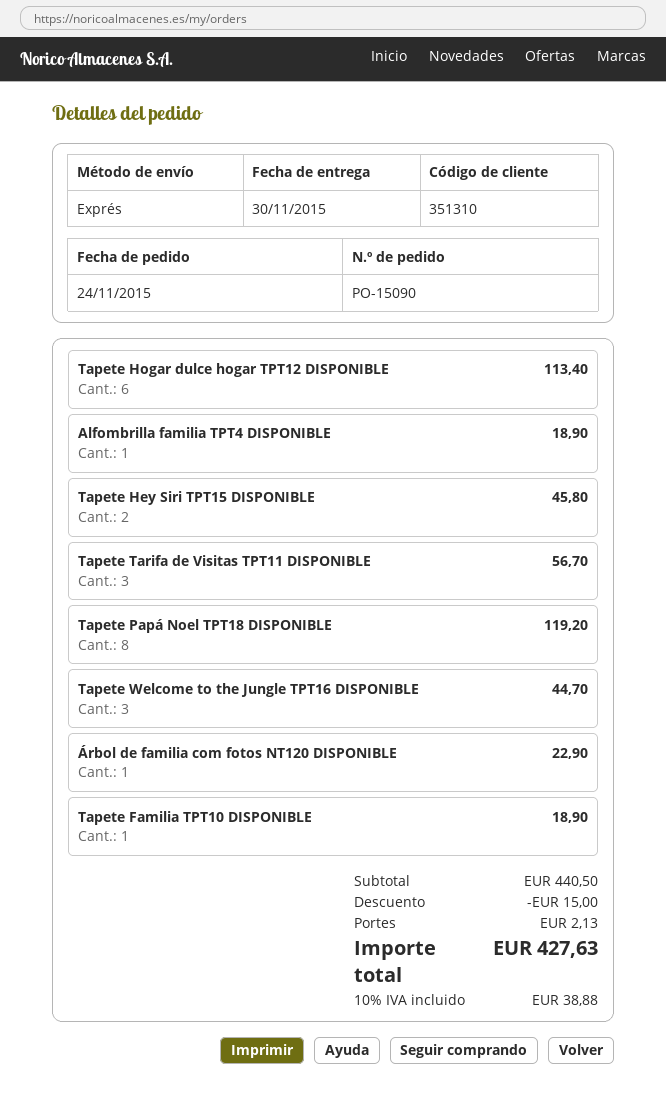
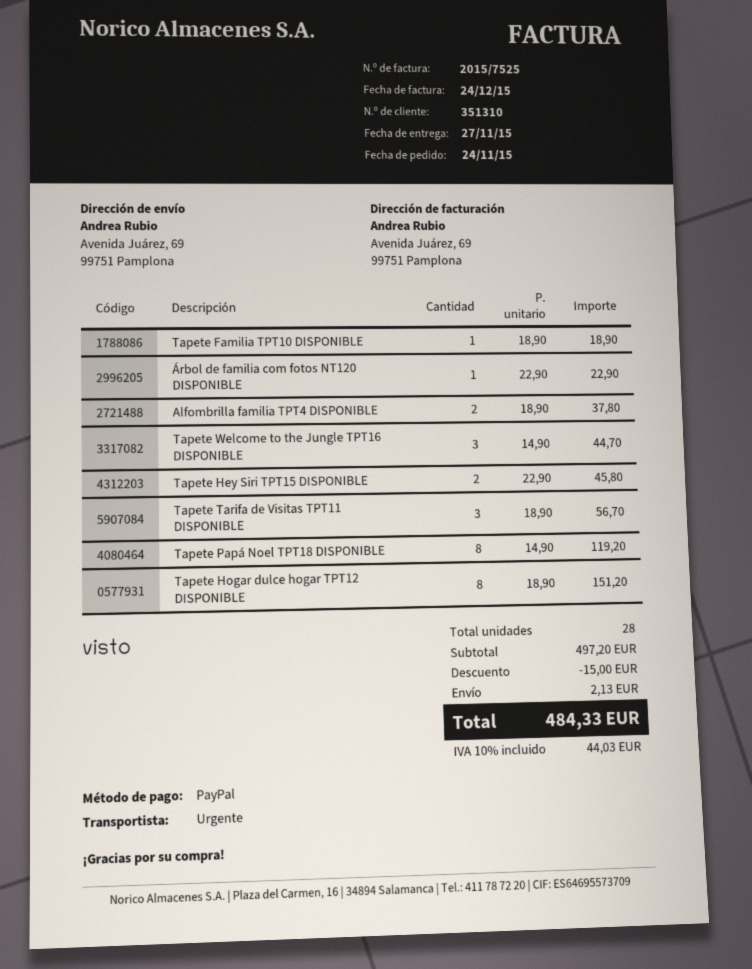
delivery date: 2015-11-30 -> 2015-11-27
Tapete Hogar dulce hogar TPT12 DISPONIBLE: 6 for 113.40 -> 8 for 151.20
Alfombrilla familia TPT4 DISPONIBLE: 1 for 18.90 -> 2 for 37.80
subtotal: 440.50 -> 497.20
tax: 10% = 38.88 -> 10% = 44.03
total: 427.63 -> 484.33

